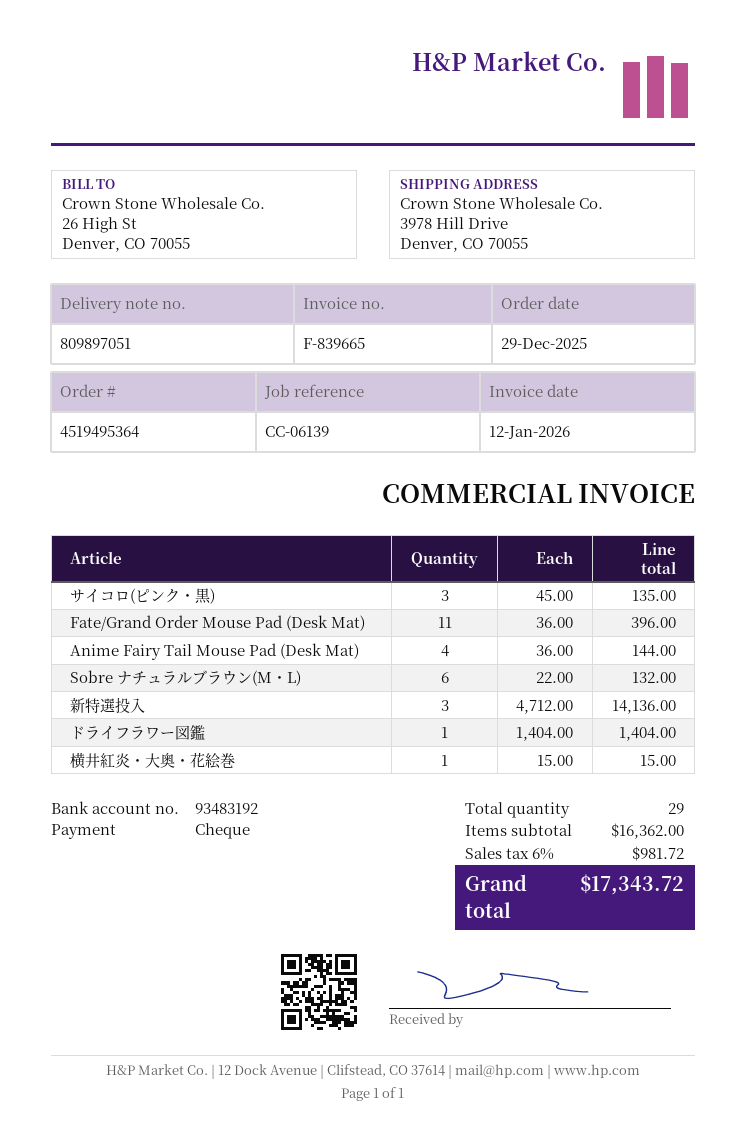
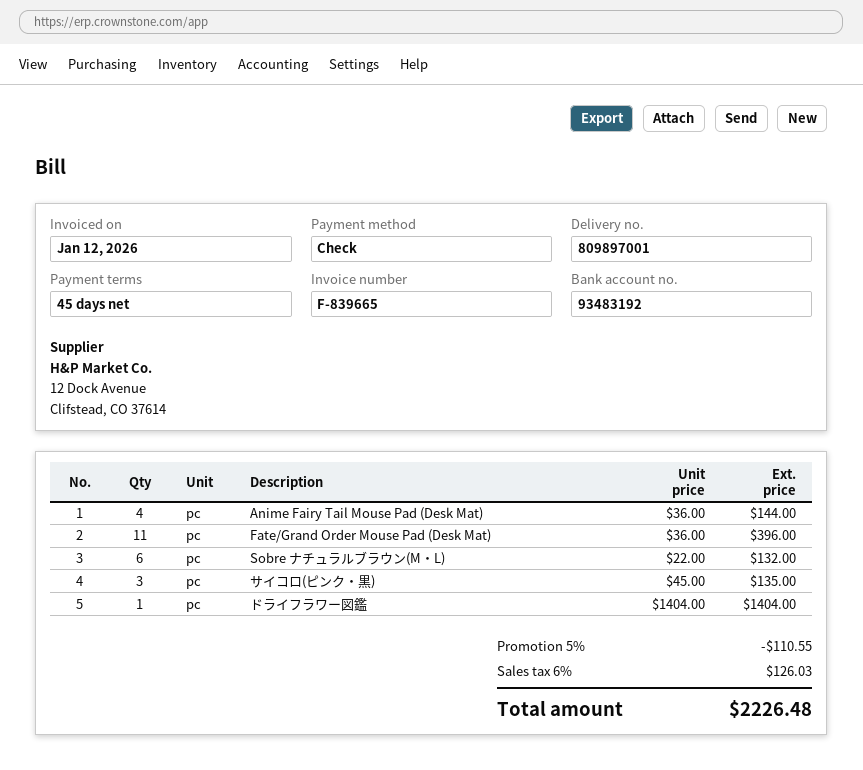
delivery note number: 809897051 -> 809897001
新特選投入: 3 x 4712.00 = 14136.00 -> none
横井紅炎・大奥・花絵巻: 1 x 15.00 = 15.00 -> none
discount: none -> 5% = 110.55
tax: 6% = 981.72 -> 6% = 126.03
total: 17343.72 -> 2226.48

